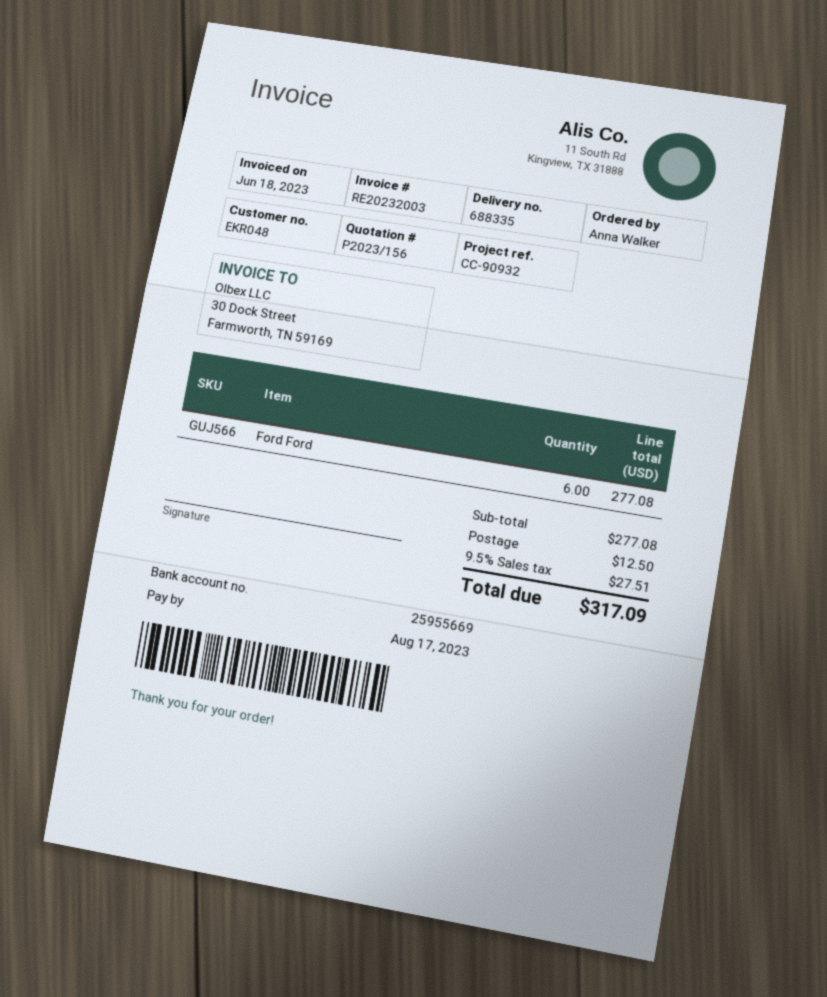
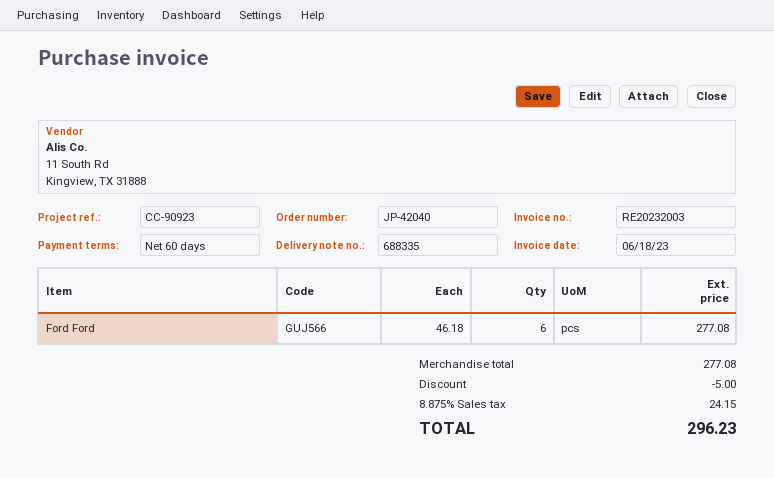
reference: CC-90932 -> CC-90923
discount: none -> 5.00
shipping: 12.50 -> none
tax: 9.5% = 27.51 -> 8.875% = 24.15
total: 317.09 -> 296.23

